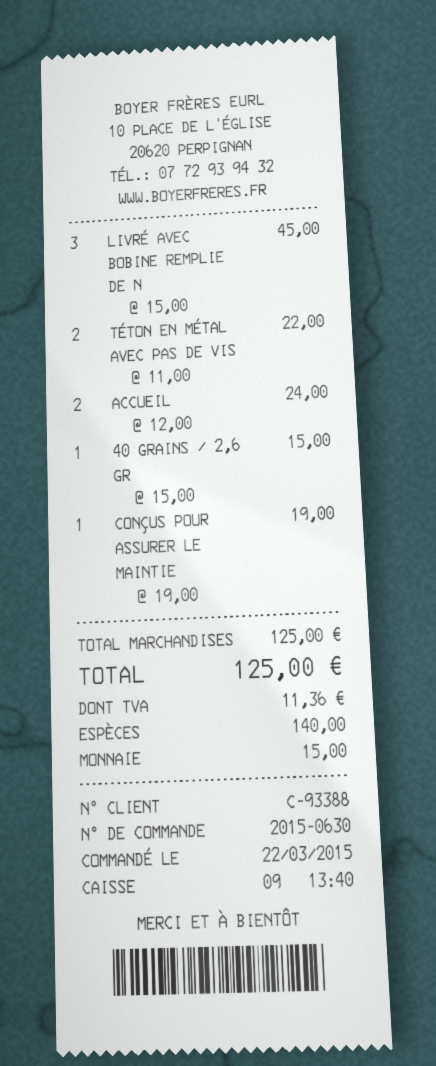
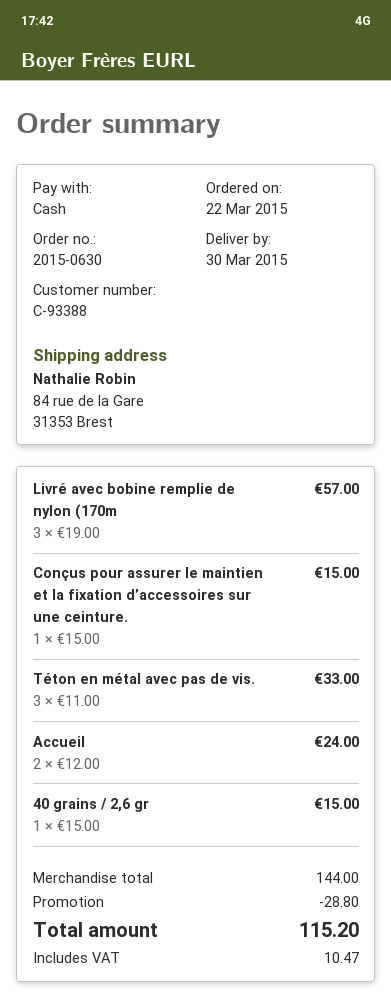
LIVRÉ AVEC BOBINE REMPLIE DE N: 3 x 15.00 = 45.00 -> 3 x 19.00 = 57.00
TÉTON EN MÉTAL AVEC PAS DE VIS: 2 x 11.00 = 22.00 -> 3 x 11.00 = 33.00
CONÇUS POUR ASSURER LE MAINTIE: 1 x 19.00 = 19.00 -> 1 x 15.00 = 15.00
subtotal: 125.00 -> 144.00
discount: none -> 28.80
tax: 11.36 -> 10.47
total: 125.00 -> 115.20

